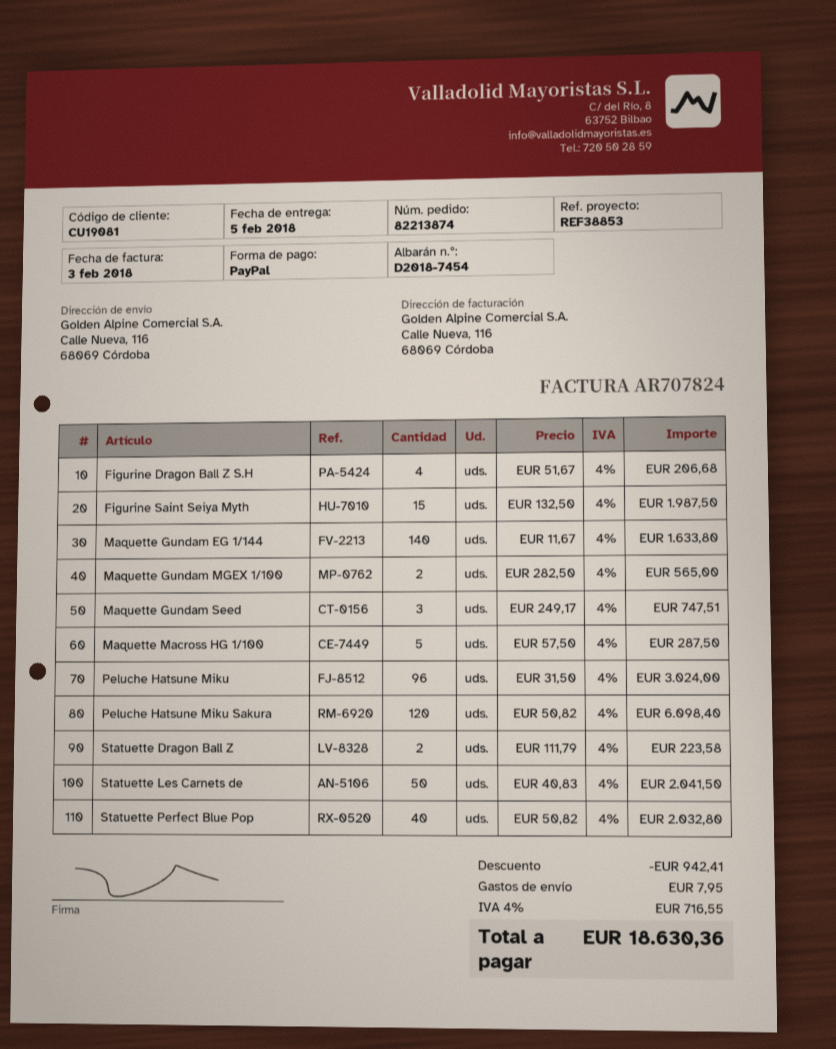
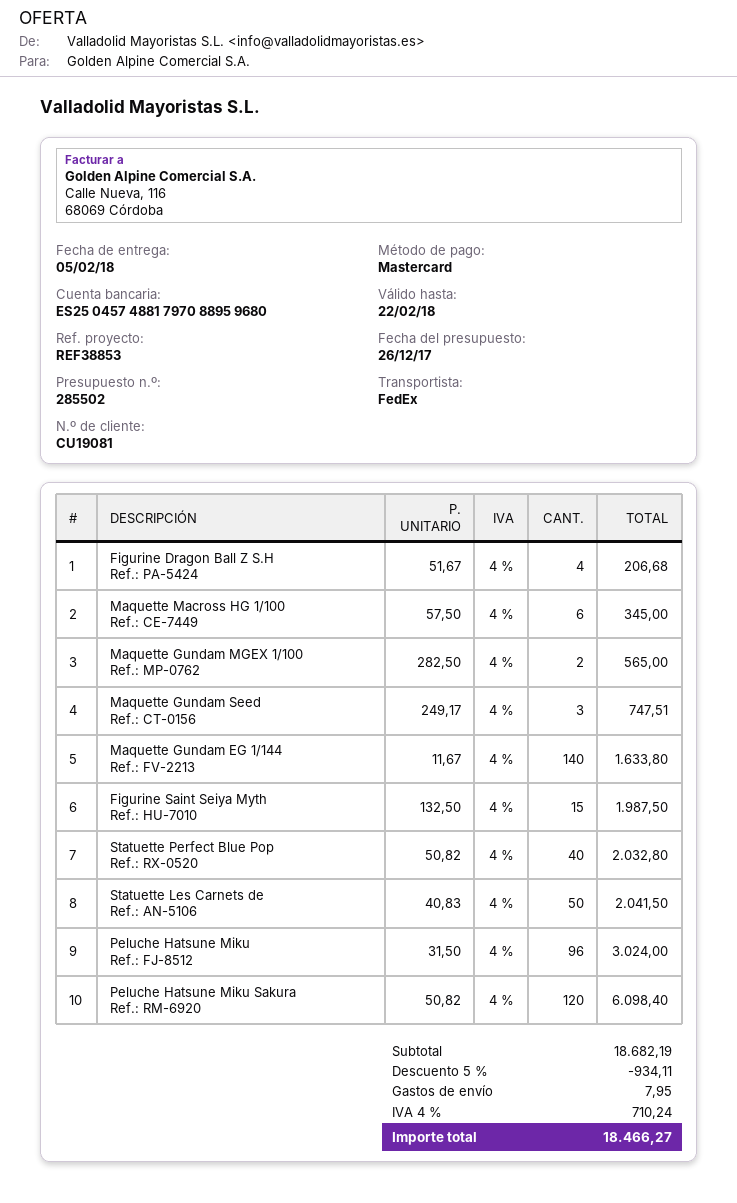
payment method: PayPal -> Mastercard
Maquette Macross HG 1/100: 5 x 57.50 = 287.50 -> 6 x 57.50 = 345.00
Statuette Dragon Ball Z: 2 x 111.79 = 223.58 -> none
discount: 942.41 -> 934.11
tax: 4% = 716.55 -> 4% = 710.24
total: 18630.36 -> 18466.27

